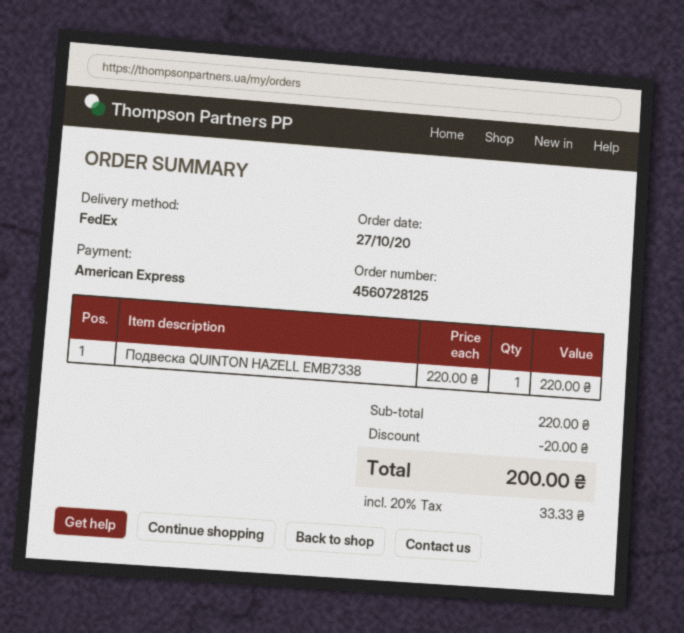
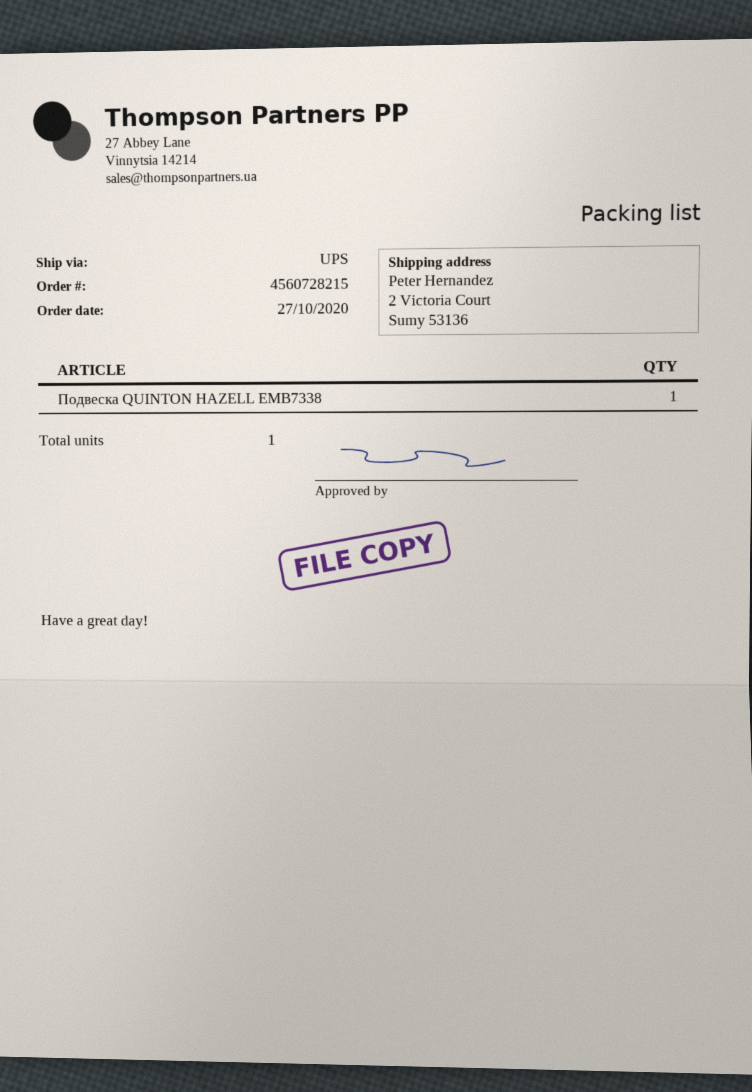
order number: 4560728125 -> 4560728215
shipping method: FedEx -> UPS

